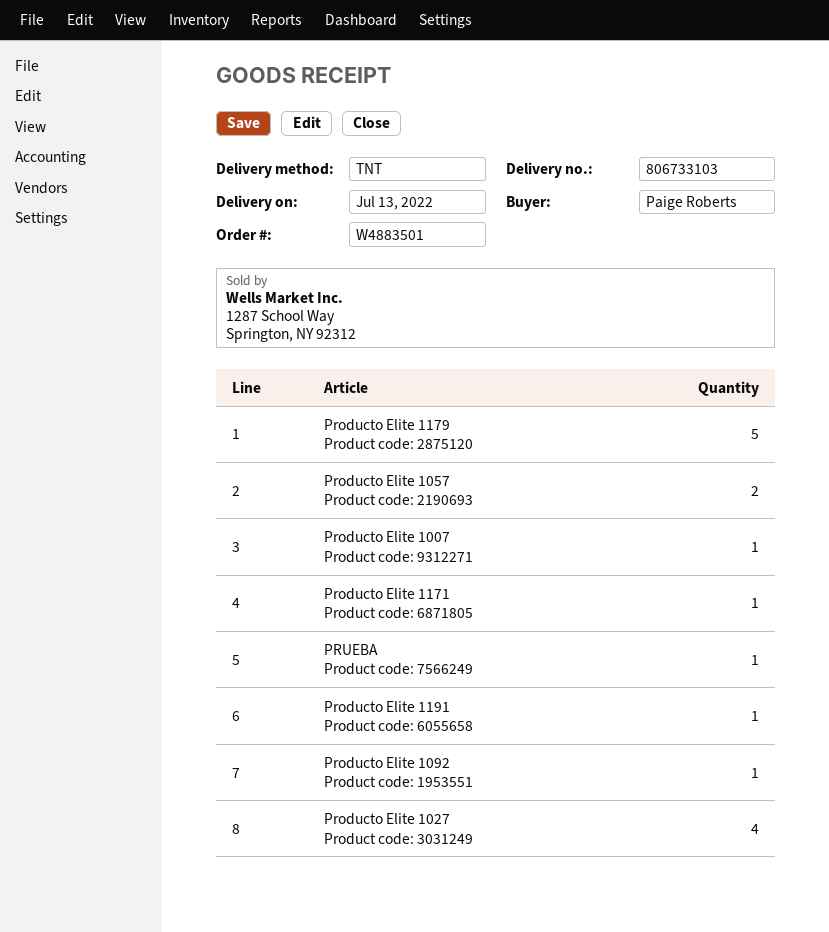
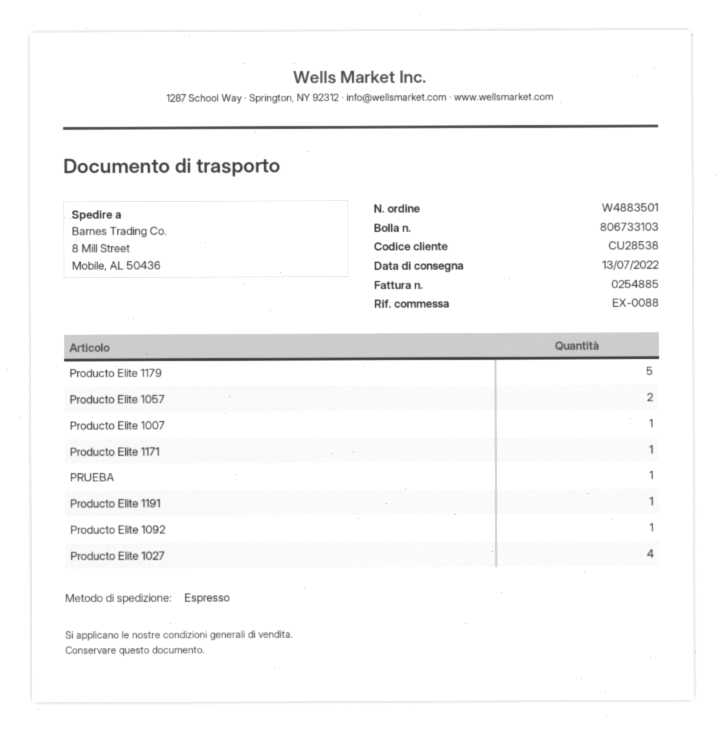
shipping method: TNT -> express

